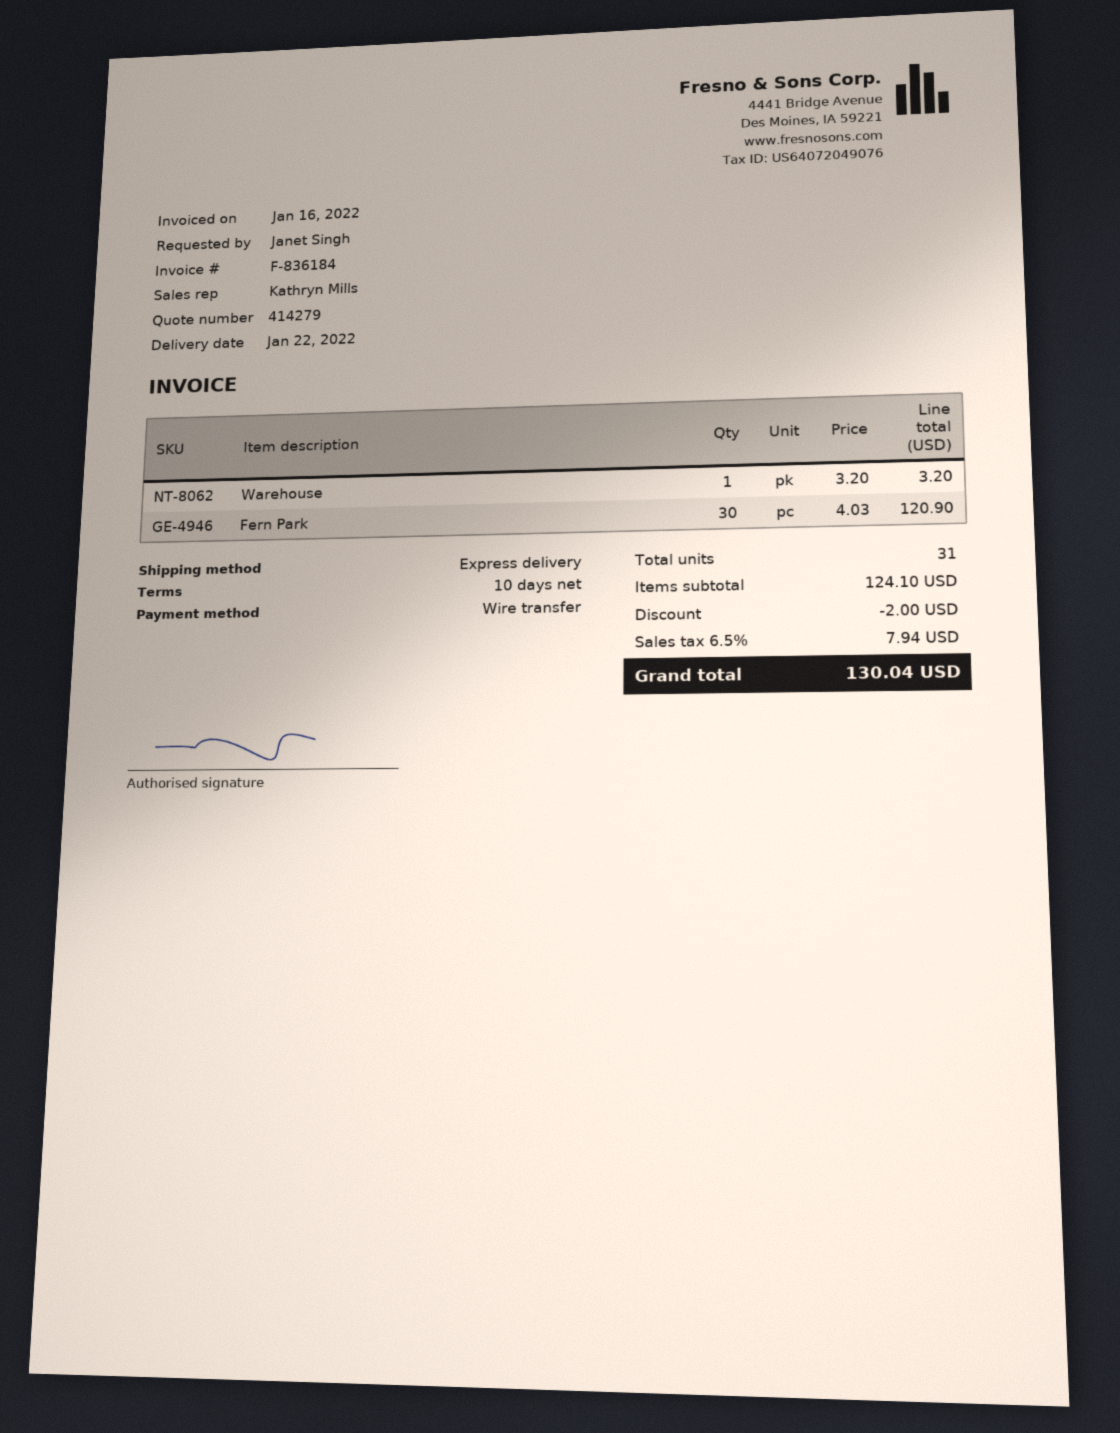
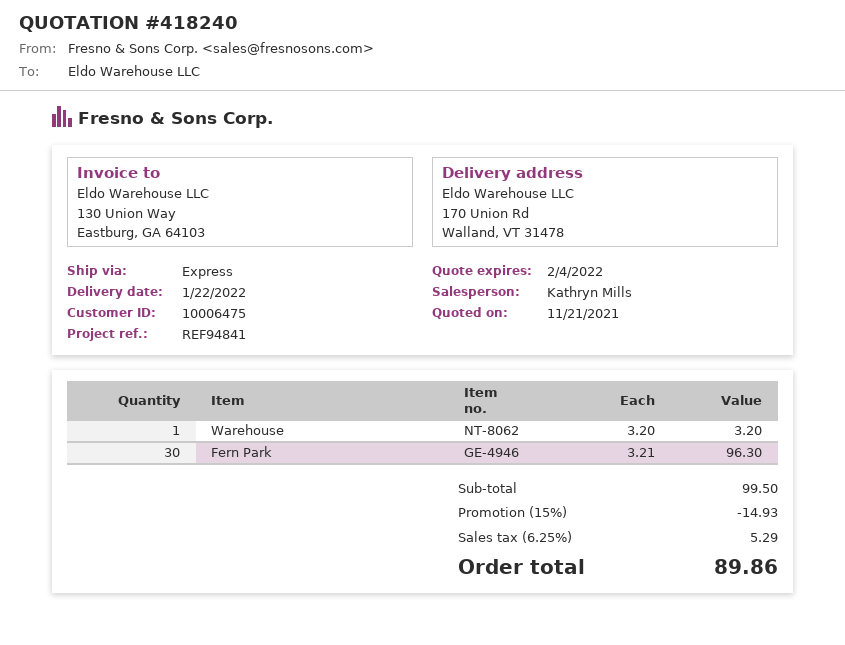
quote number: 414279 -> 418240
Fern Park: 30 x 4.03 = 120.90 -> 30 x 3.21 = 96.30
subtotal: 124.10 -> 99.50
discount: 2.00 -> 14.93
tax: 6.5% = 7.94 -> 6.25% = 5.29
total: 130.04 -> 89.86

